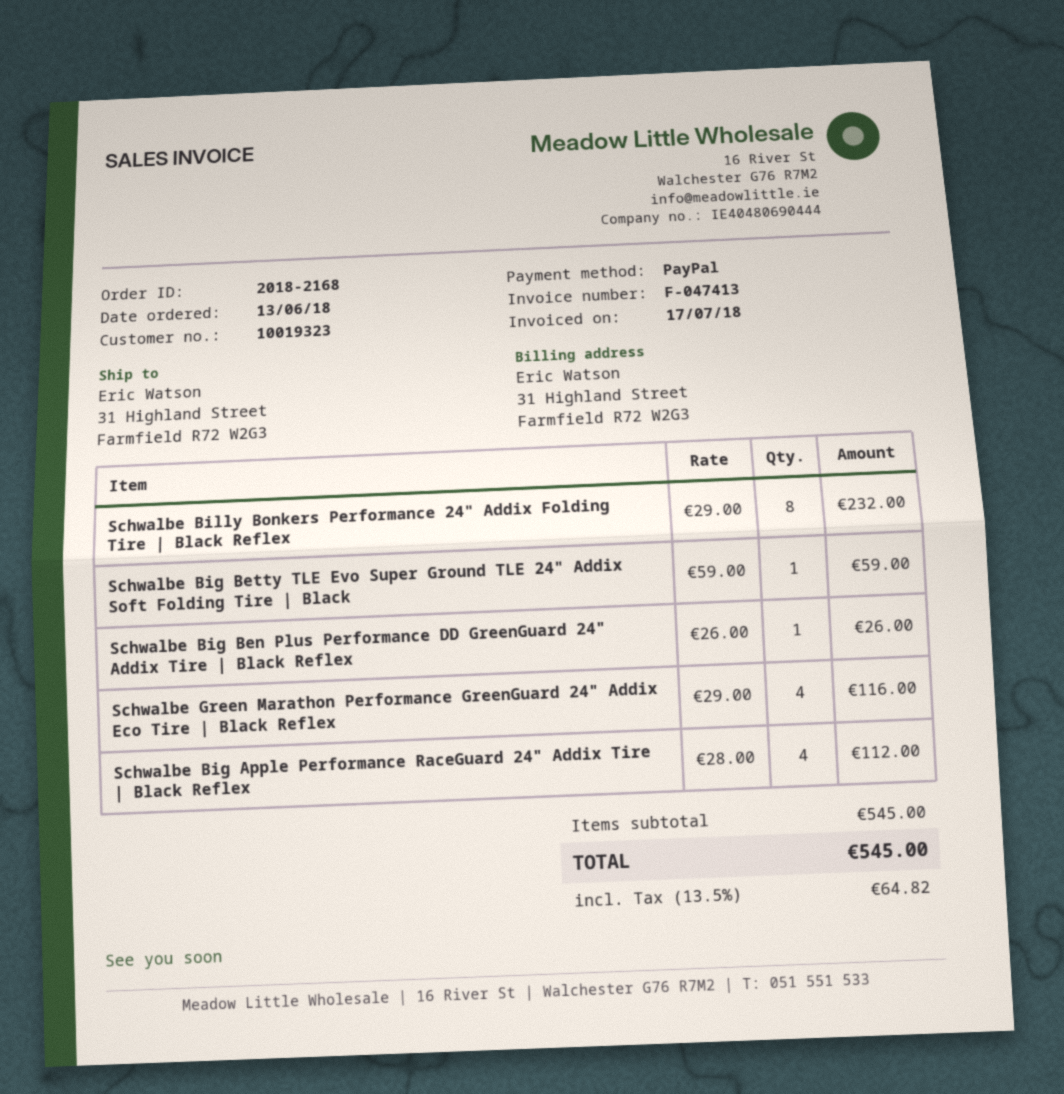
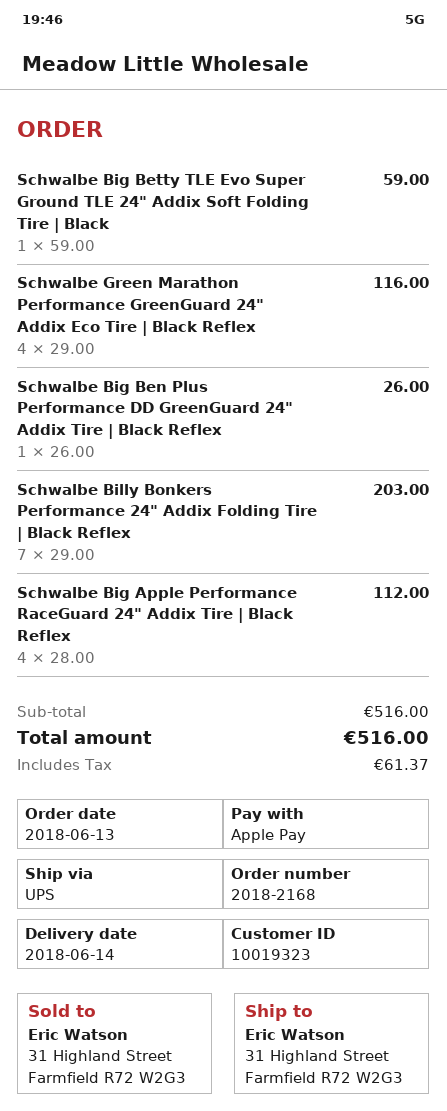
payment method: PayPal -> Apple Pay
Schwalbe Billy Bonkers Performance 24" Addix Folding Tire | Black Reflex: 8 x 29.00 = 232.00 -> 7 x 29.00 = 203.00
subtotal: 545.00 -> 516.00
tax: 64.82 -> 61.37
total: 545.00 -> 516.00

